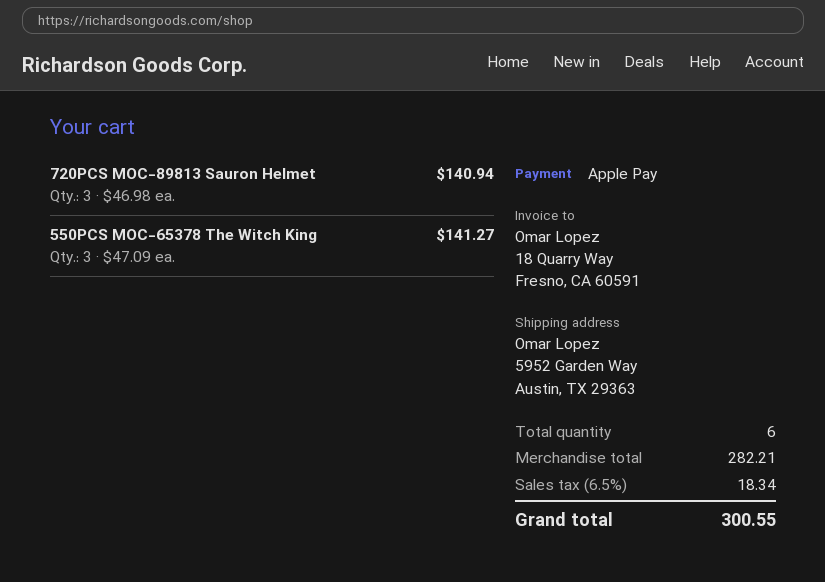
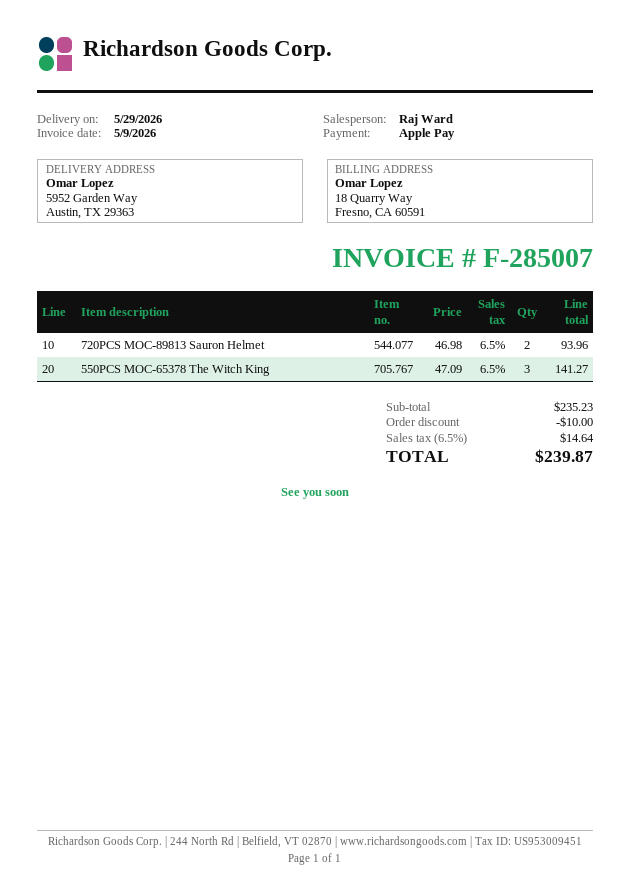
720PCS MOC-89813 Sauron Helmet: 3 x 46.98 = 140.94 -> 2 x 46.98 = 93.96
subtotal: 282.21 -> 235.23
discount: none -> 10.00
tax: 6.5% = 18.34 -> 6.5% = 14.64
total: 300.55 -> 239.87

